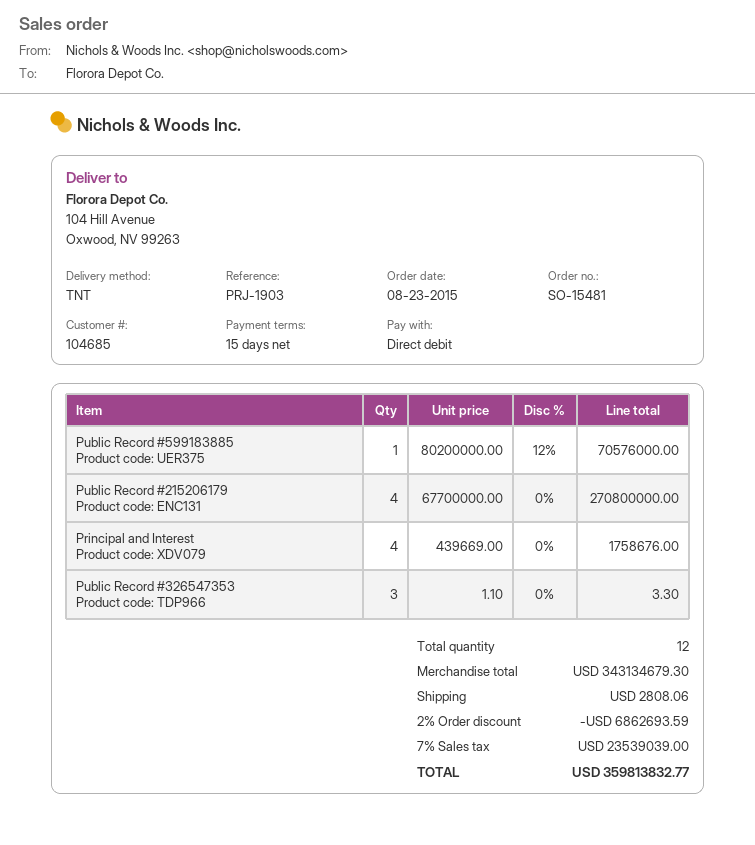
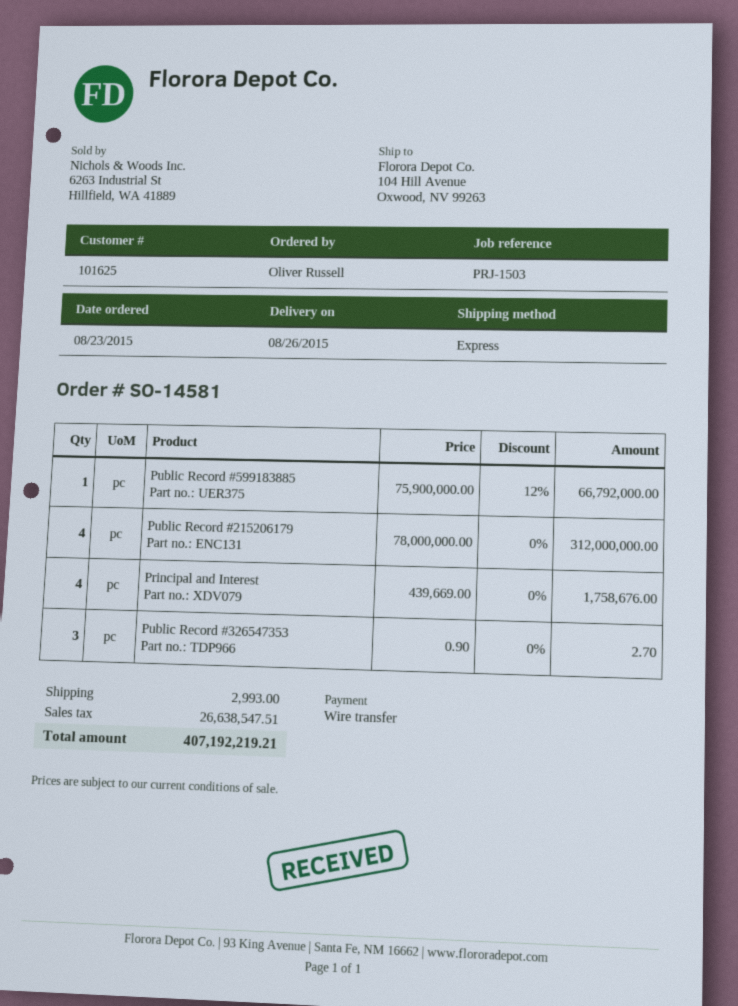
order number: SO-15481 -> SO-14581
customer number: 104685 -> 101625
reference: PRJ-1903 -> PRJ-1503
payment method: direct debit -> bank transfer
shipping method: TNT -> express
Public Record #599183885: 1 x 80200000.00 - 12% = 70576000.00 -> 1 x 75900000.00 - 12% = 66792000.00
Public Record #215206179: 4 x 67700000.00 = 270800000.00 -> 4 x 78000000.00 = 312000000.00
Public Record #326547353: 3 x 1.10 = 3.30 -> 3 x 0.90 = 2.70
discount: 2% = 6862693.59 -> none
shipping: 2808.06 -> 2993.00
tax: 23539039.00 -> 26638547.51
total: 359813832.77 -> 407192219.21

